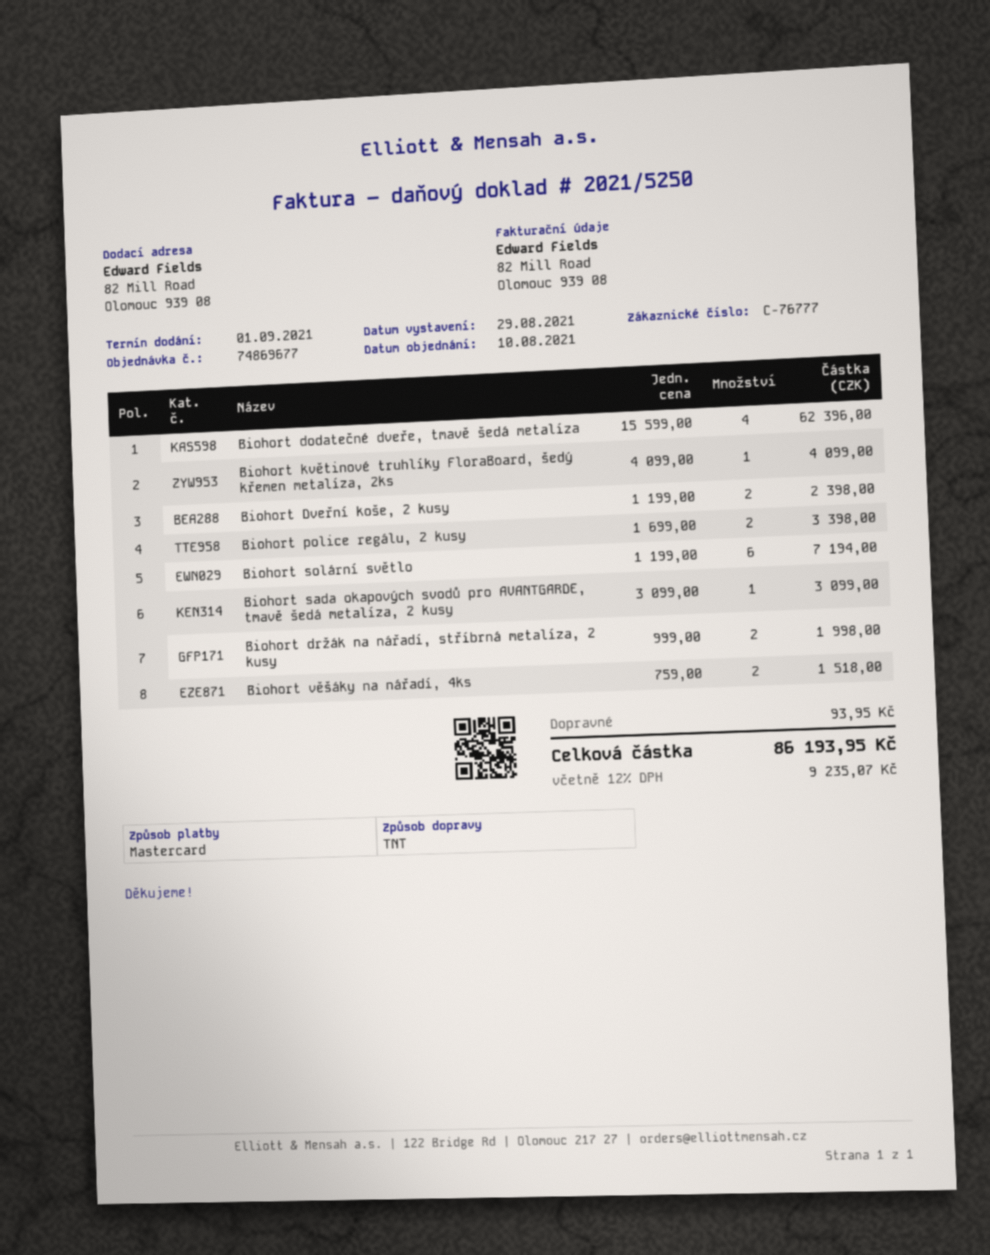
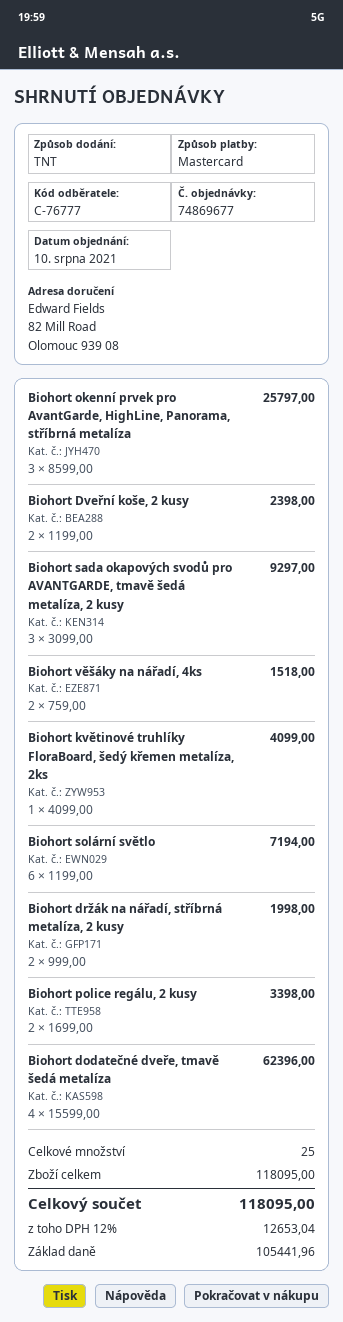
Biohort sada okapových svodů pro AVANTGARDE, tmavě šedá metalíza, 2 kusy: 1 x 3099.00 = 3099.00 -> 3 x 3099.00 = 9297.00
Biohort okenní prvek pro AvantGarde, HighLine, Panorama, stříbrná metalíza: none -> 3 x 8599.00 = 25797.00
shipping: 93.95 -> none
tax: 12% = 9235.07 -> 12% = 12653.04
total: 86193.95 -> 118095.00

